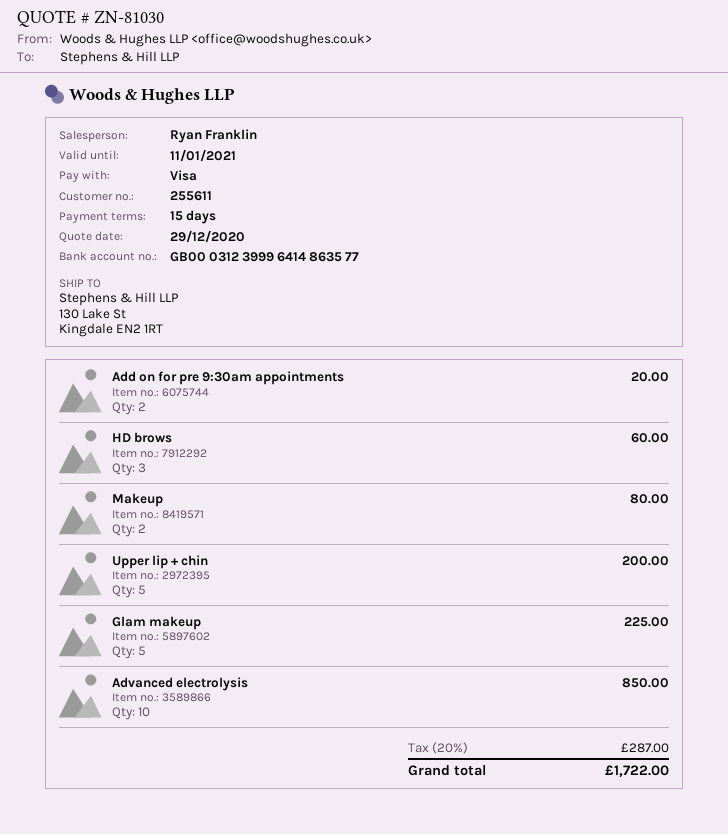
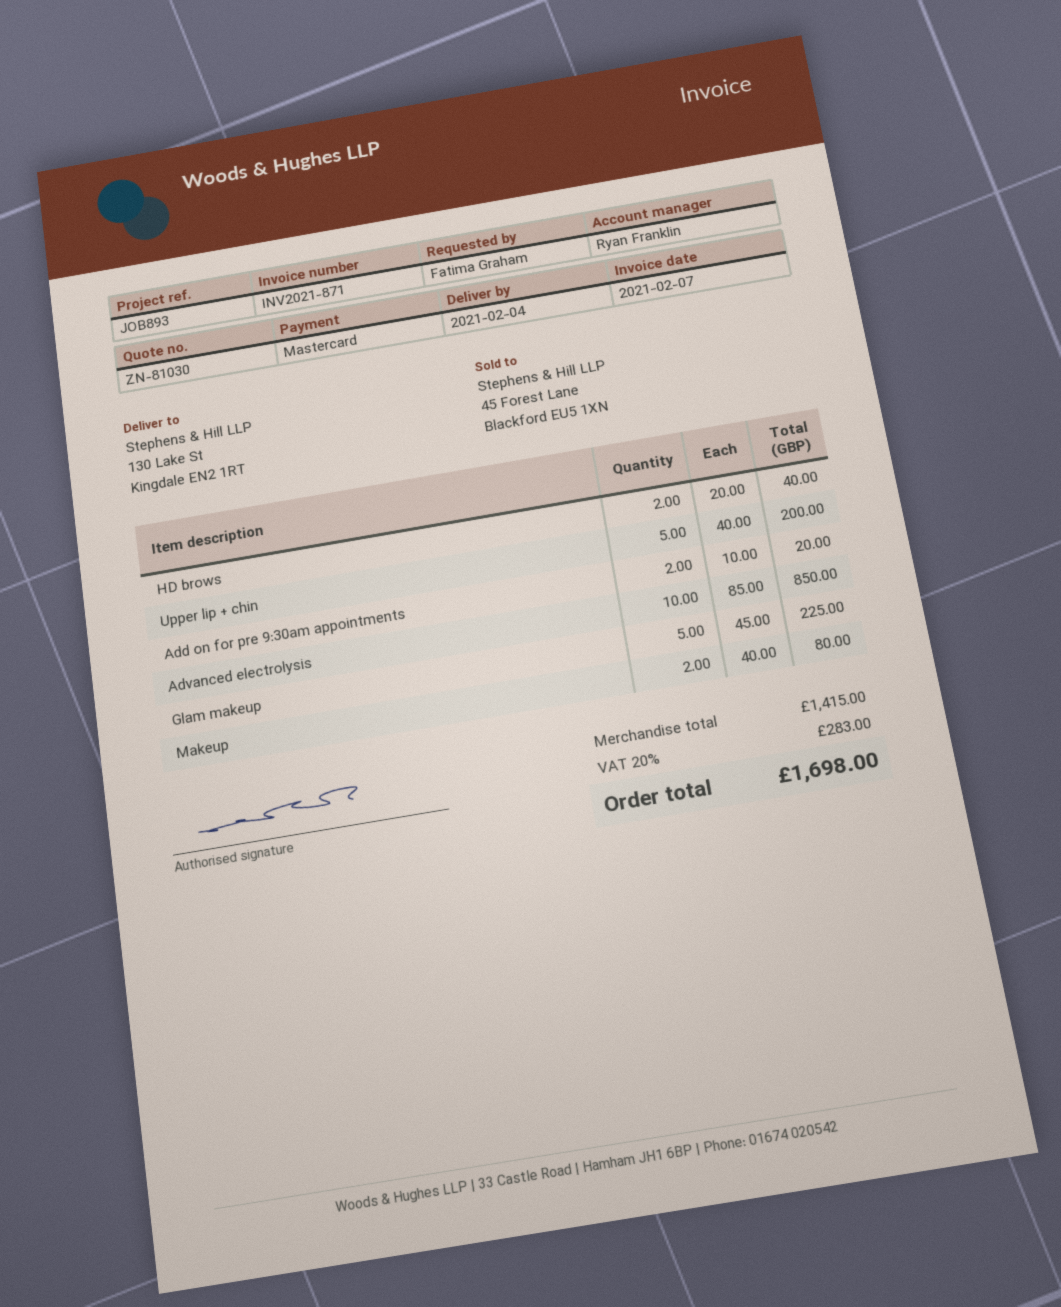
payment method: Visa -> Mastercard
HD brows: 3 for 60.00 -> 2 for 40.00
tax: 20% = 287.00 -> 20% = 283.00
total: 1722.00 -> 1698.00

